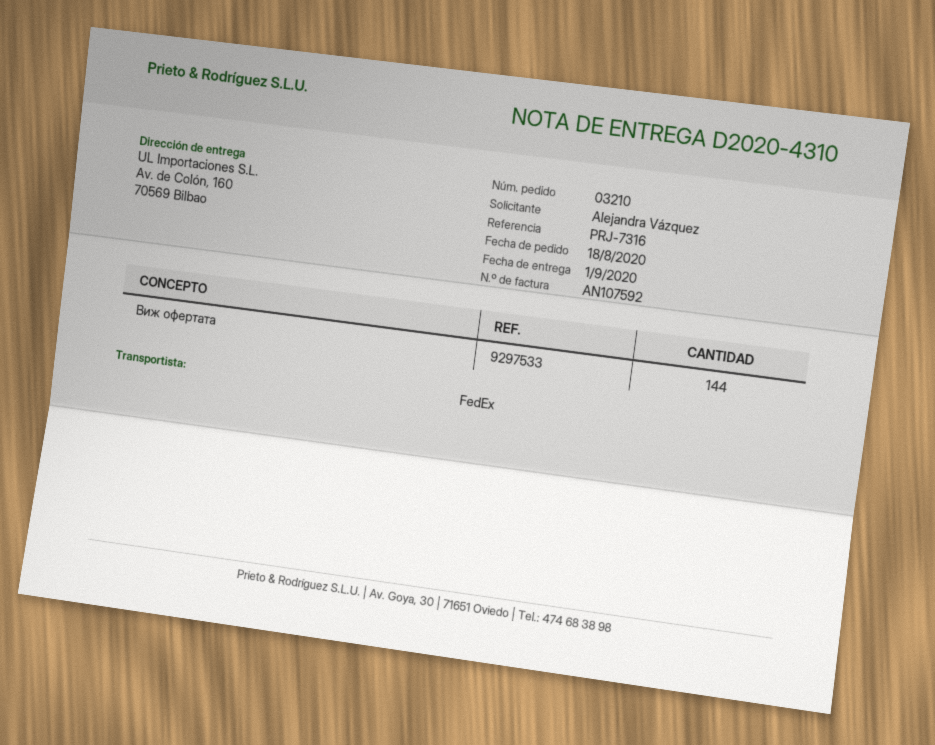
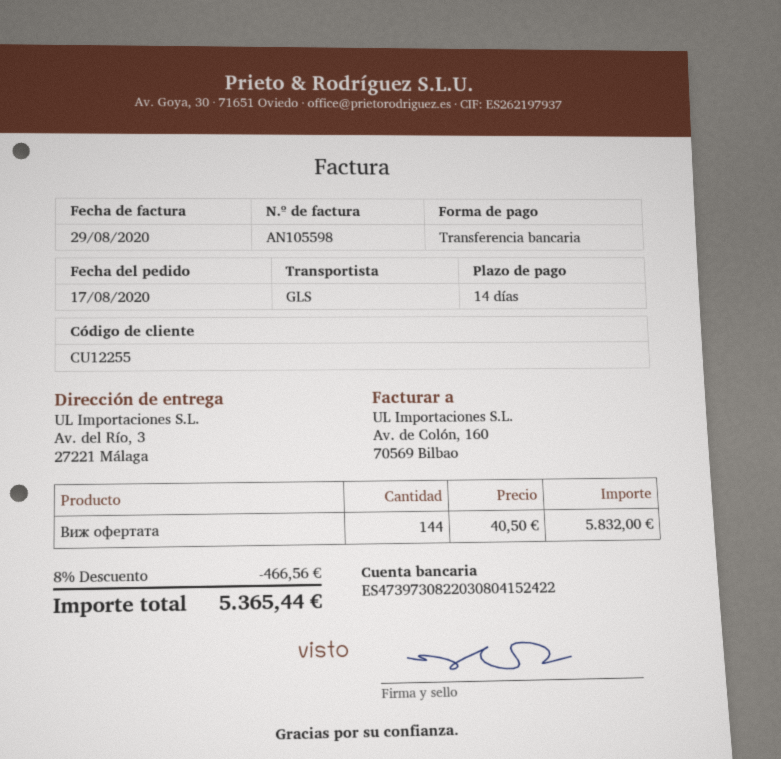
order date: 2020-08-18 -> 2020-08-17
invoice number: AN107592 -> AN105598
shipping method: FedEx -> GLS
ship to: Av. de Colón, 160, 70569 Bilbao -> Av. del Río, 3, 27221 Málaga

